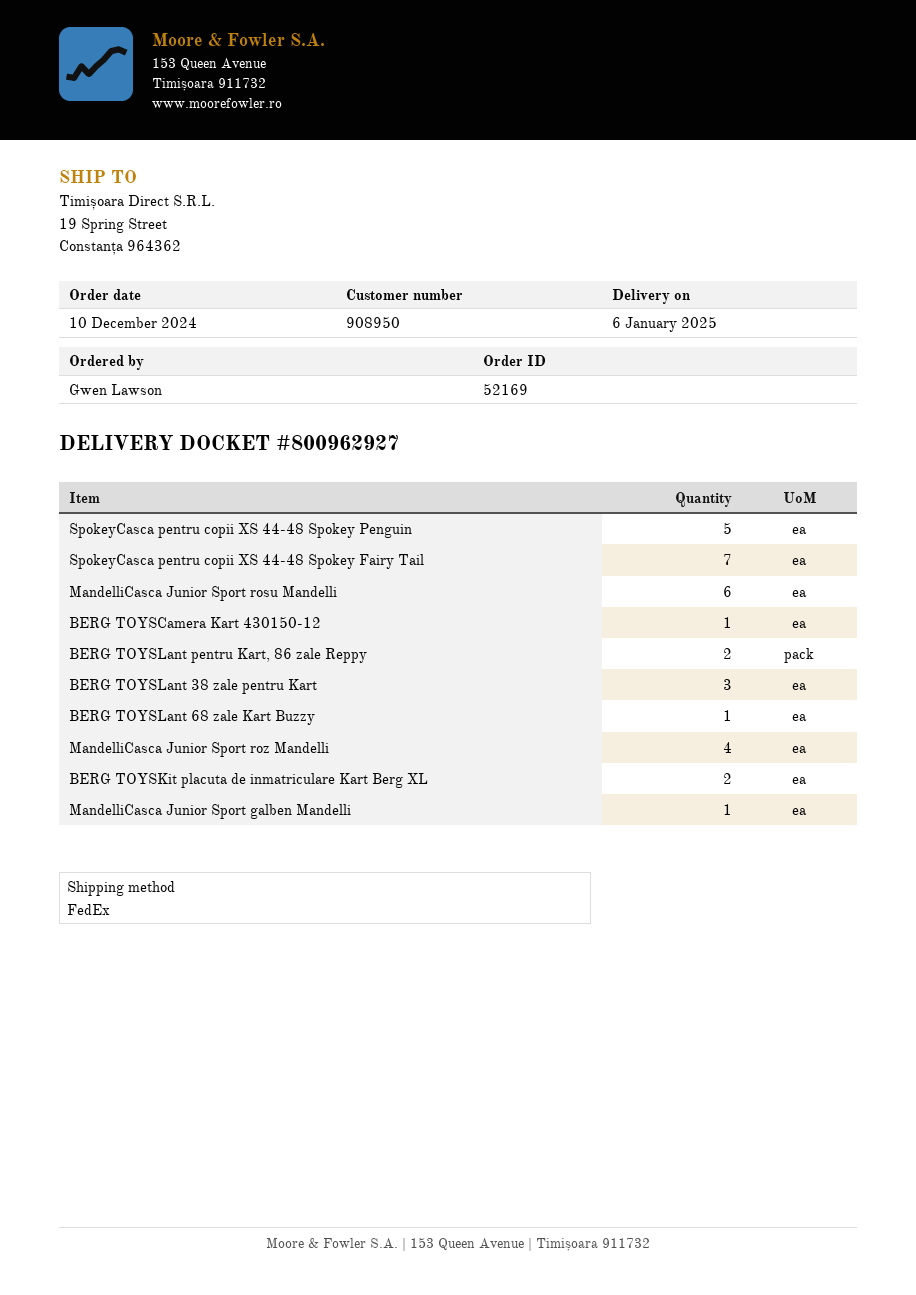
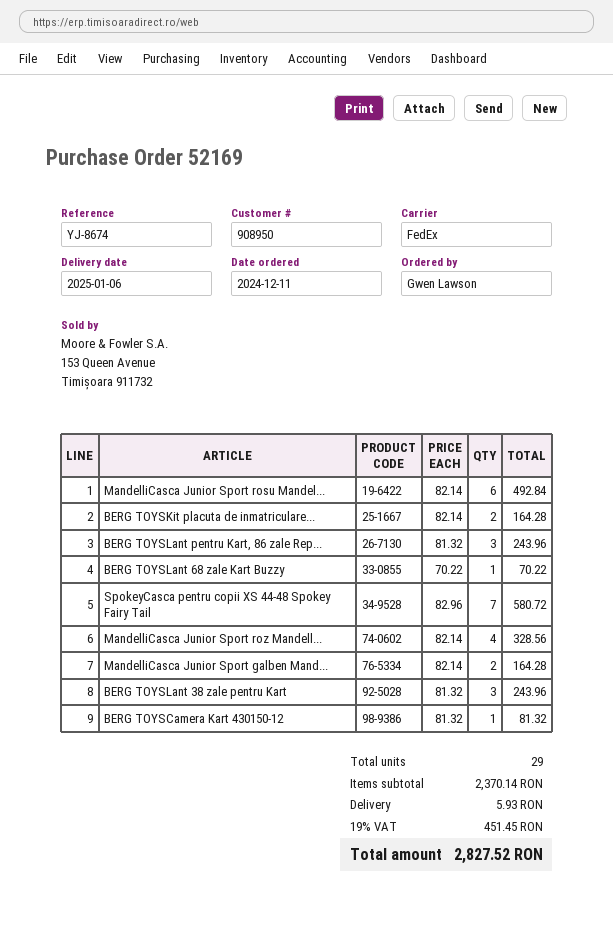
order date: 2024-12-10 -> 2024-12-11
SpokeyCasca pentru copii XS 44-48 Spokey Penguin: 5 -> none
BERG TOYSLant pentru Kart, 86 zale Reppy: 2 -> 3
MandelliCasca Junior Sport galben Mandelli: 1 -> 2

